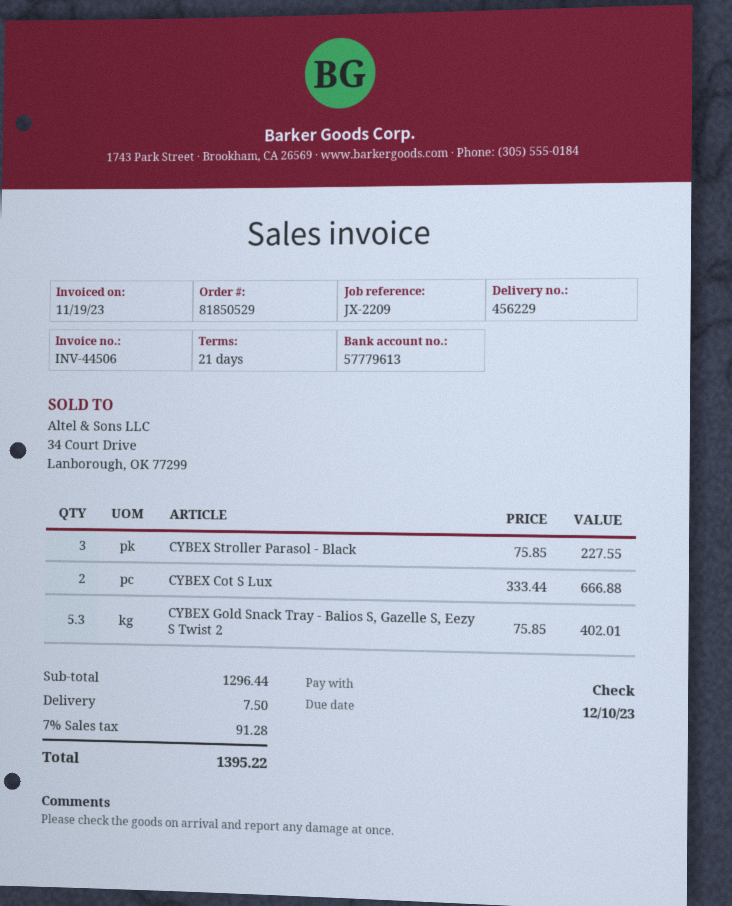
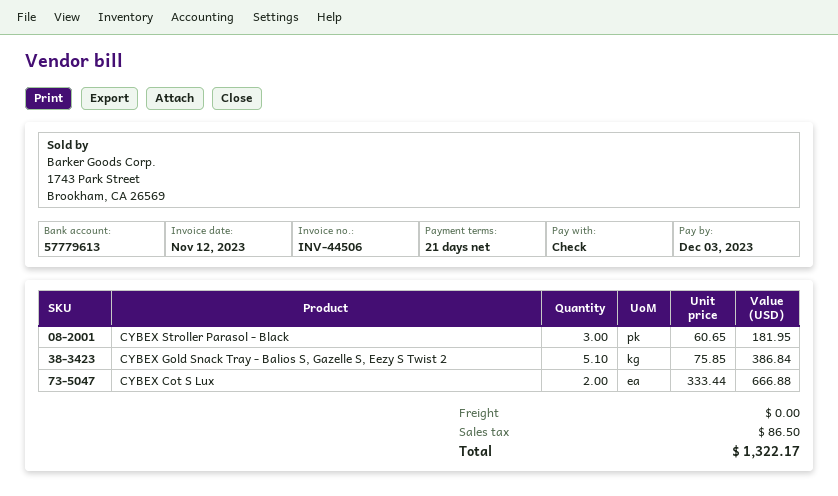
invoice date: 2023-11-19 -> 2023-11-12
due date: 2023-12-10 -> 2023-12-03
CYBEX Stroller Parasol - Black: 3 x 75.85 = 227.55 -> 3 x 60.65 = 181.95
CYBEX Gold Snack Tray - Balios S, Gazelle S, Eezy S Twist 2: 5.3 x 75.85 = 402.01 -> 5.1 x 75.85 = 386.84
shipping: 7.50 -> 0.00
tax: 91.28 -> 86.50
total: 1395.22 -> 1322.17

